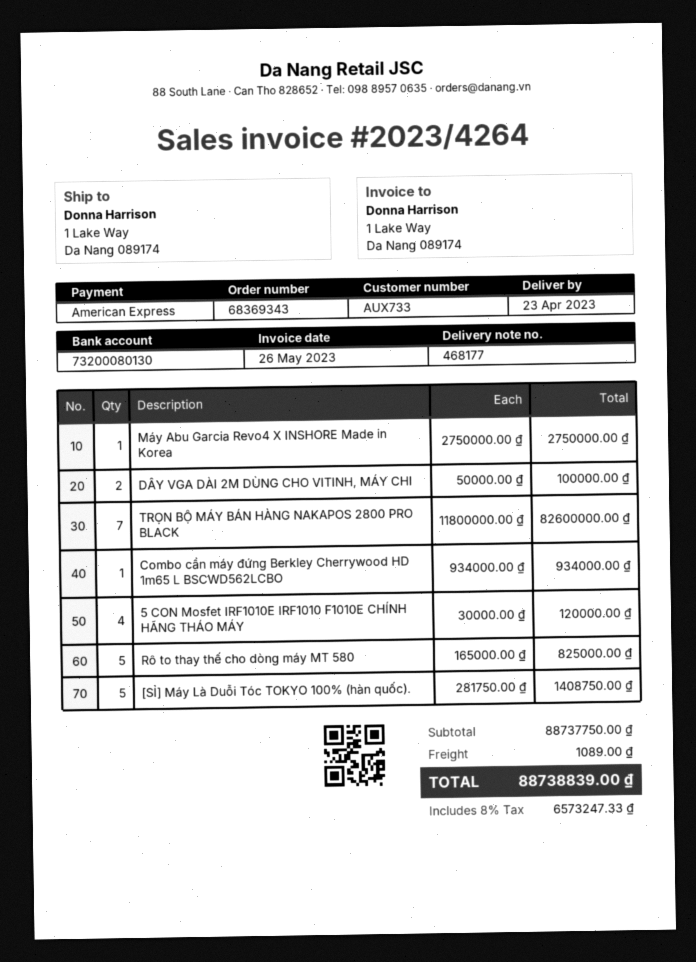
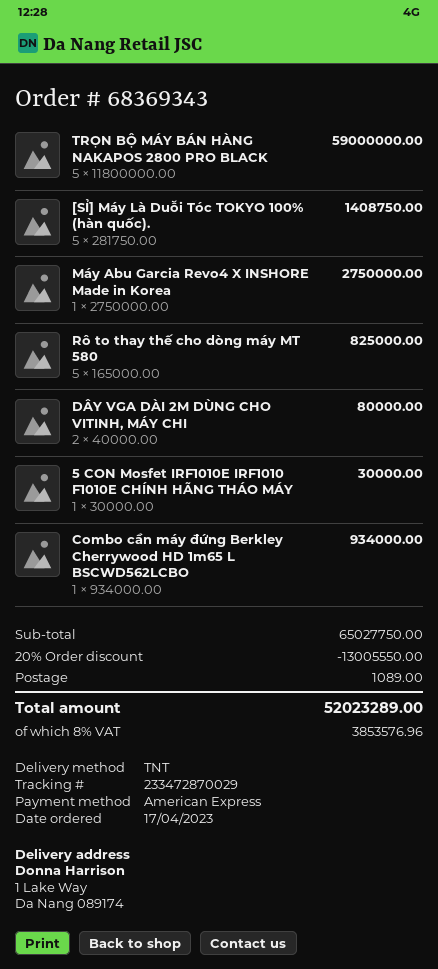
DÂY VGA DÀI 2M DÙNG CHO VITINH, MÁY CHI: 2 x 50000.00 = 100000.00 -> 2 x 40000.00 = 80000.00
TRỌN BỘ MÁY BÁN HÀNG NAKAPOS 2800 PRO BLACK: 7 x 11800000.00 = 82600000.00 -> 5 x 11800000.00 = 59000000.00
5 CON Mosfet IRF1010E IRF1010 F1010E CHÍNH HÃNG THÁO MÁY: 4 x 30000.00 = 120000.00 -> 1 x 30000.00 = 30000.00
subtotal: 88737750.00 -> 65027750.00
discount: none -> 20% = 13005550.00
tax: 8% = 6573247.33 -> 8% = 3853576.96
total: 88738839.00 -> 52023289.00

